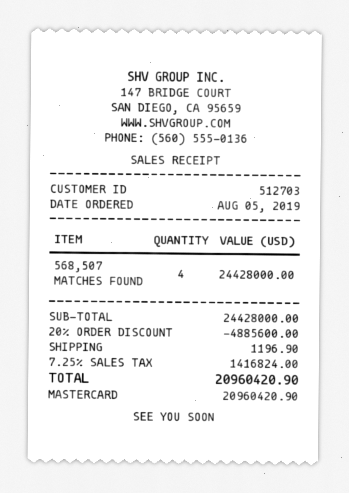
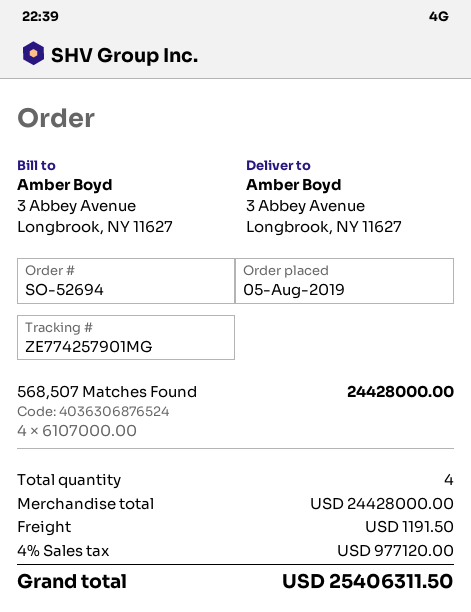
discount: 20% = 4885600.00 -> none
shipping: 1196.90 -> 1191.50
tax: 7.25% = 1416824.00 -> 4% = 977120.00
total: 20960420.90 -> 25406311.50

